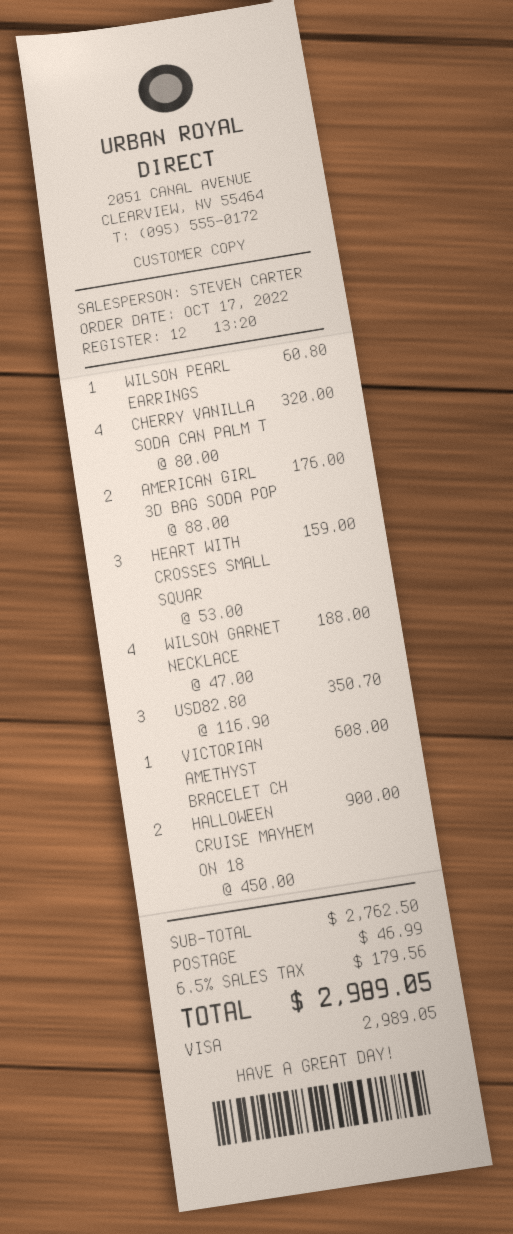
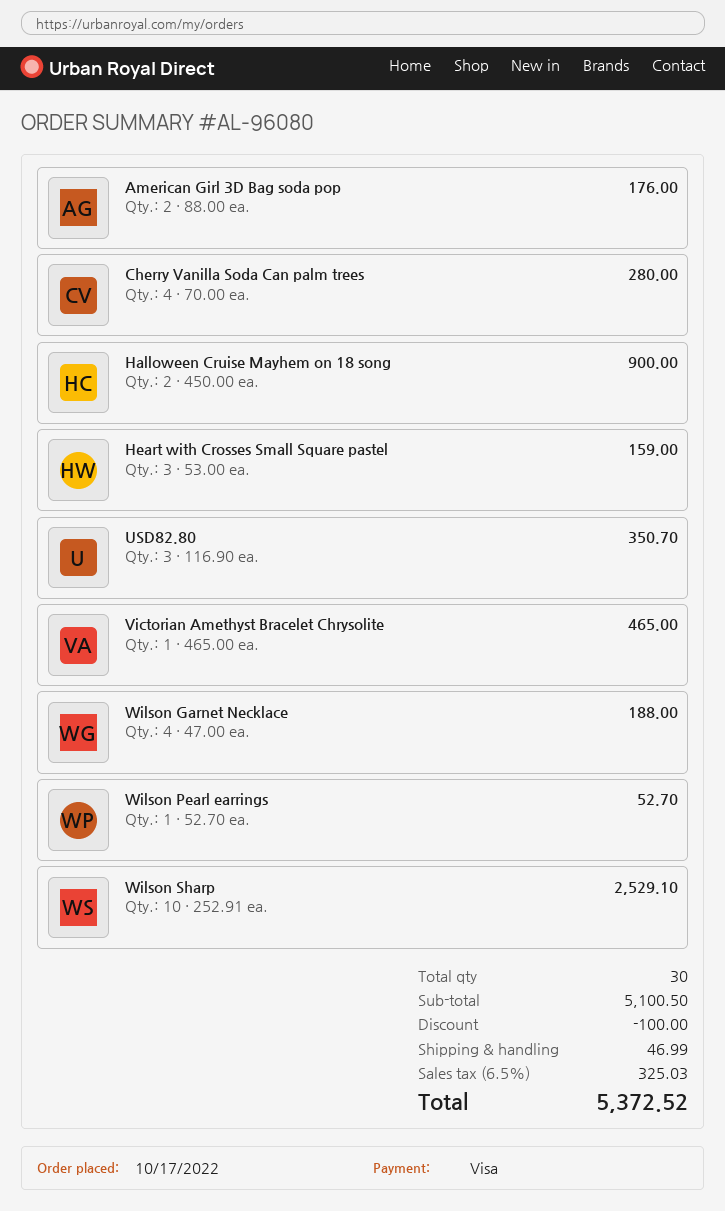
WILSON PEARL EARRINGS: 1 x 60.80 = 60.80 -> 1 x 52.70 = 52.70
CHERRY VANILLA SODA CAN PALM T: 4 x 80.00 = 320.00 -> 4 x 70.00 = 280.00
VICTORIAN AMETHYST BRACELET CH: 1 x 608.00 = 608.00 -> 1 x 465.00 = 465.00
Wilson Sharp: none -> 10 x 252.91 = 2529.10
subtotal: 2762.50 -> 5100.50
discount: none -> 100.00
tax: 6.5% = 179.56 -> 6.5% = 325.03
total: 2989.05 -> 5372.52

